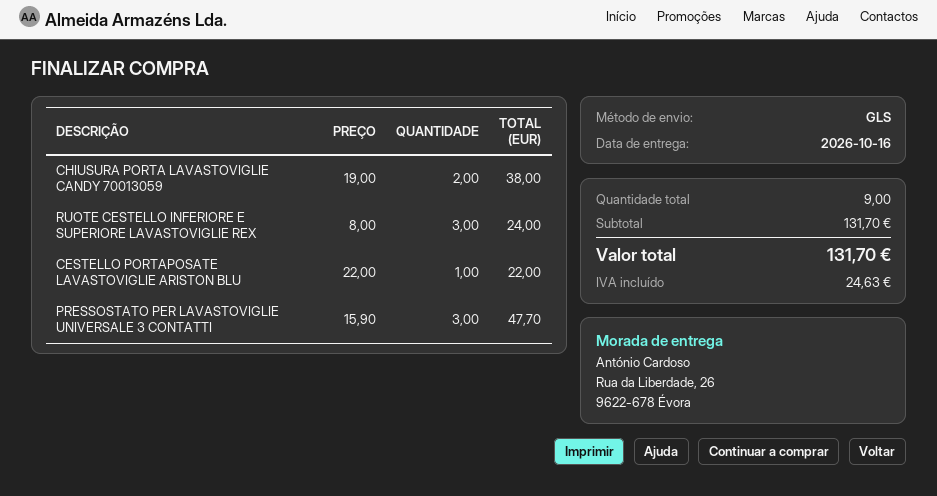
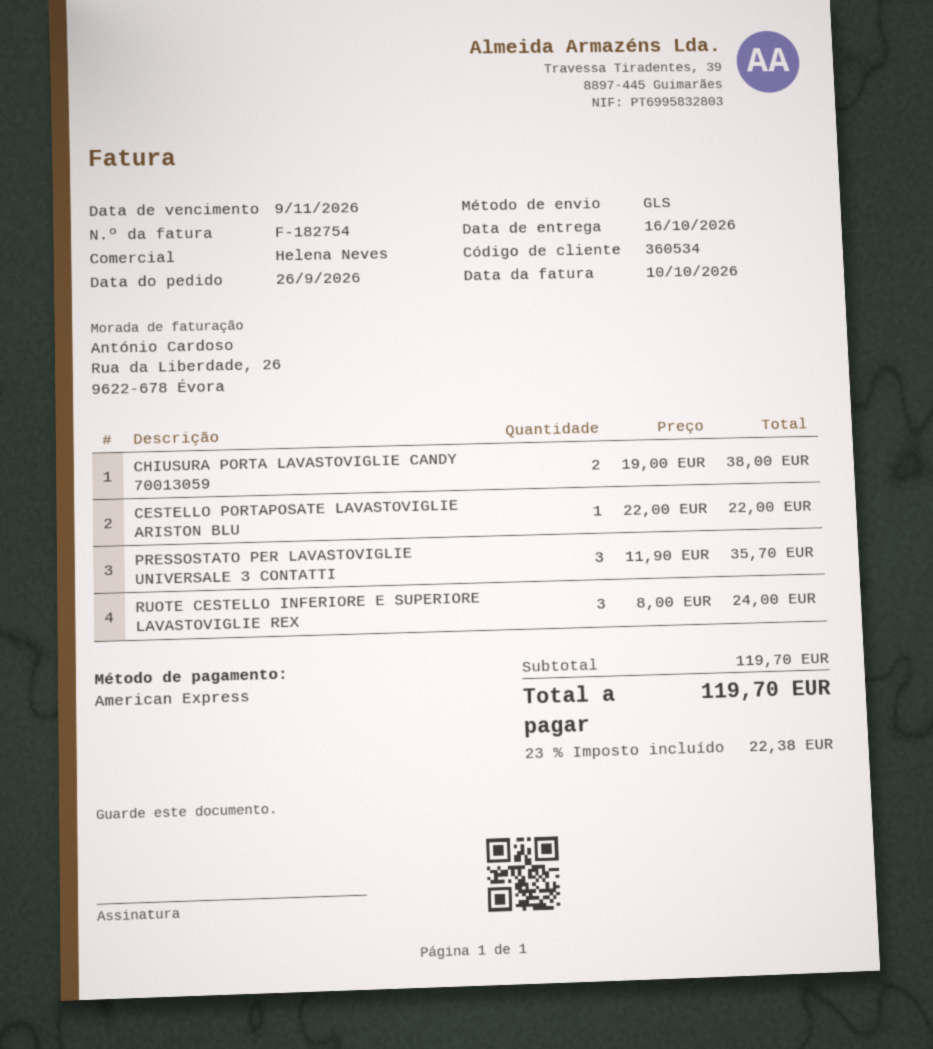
PRESSOSTATO PER LAVASTOVIGLIE UNIVERSALE 3 CONTATTI: 3 x 15.90 = 47.70 -> 3 x 11.90 = 35.70
subtotal: 131.70 -> 119.70
tax: 24.63 -> 22.38
total: 131.70 -> 119.70

